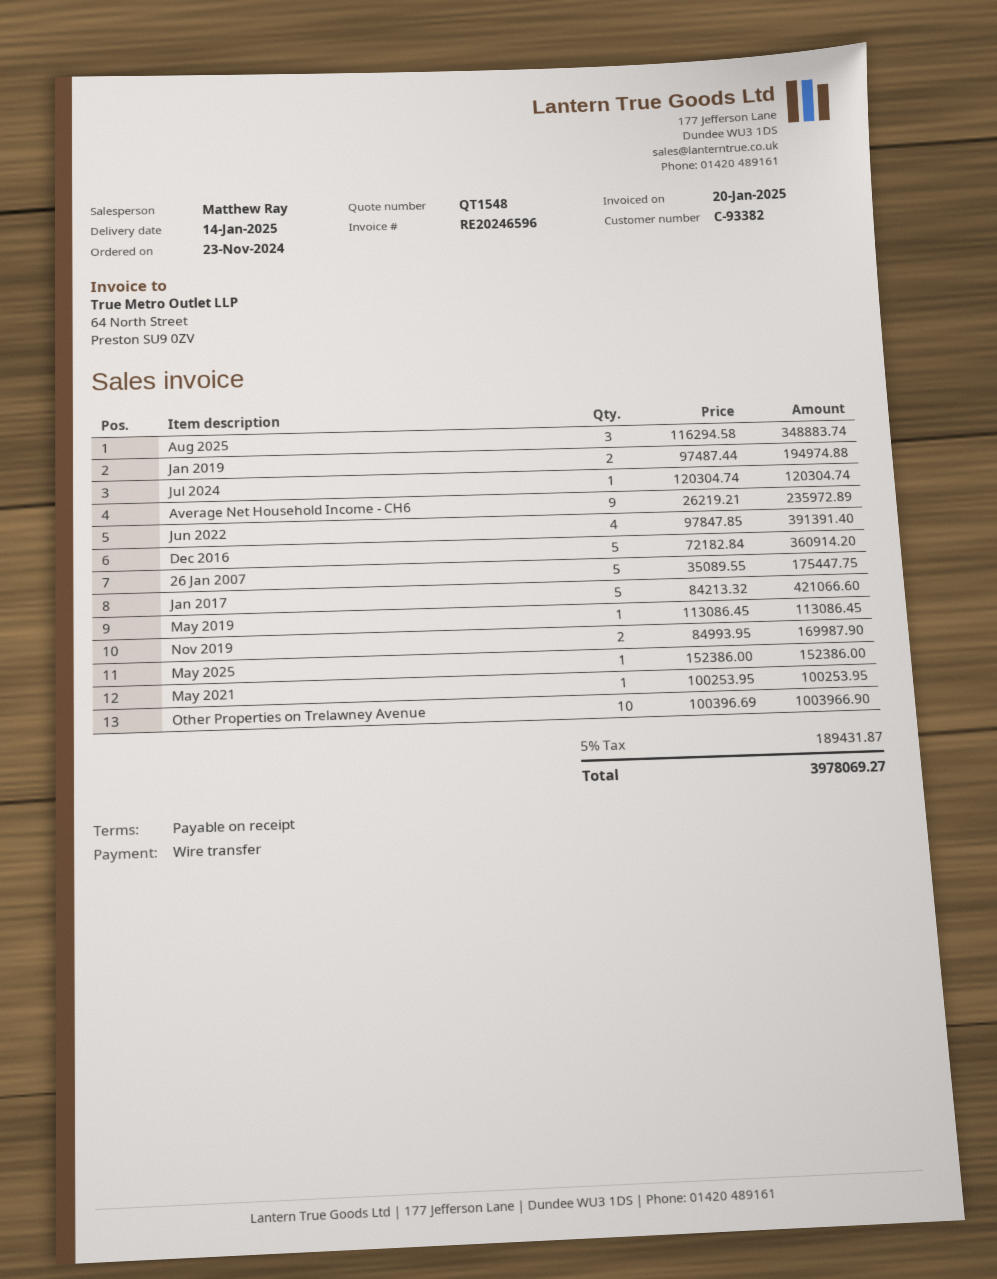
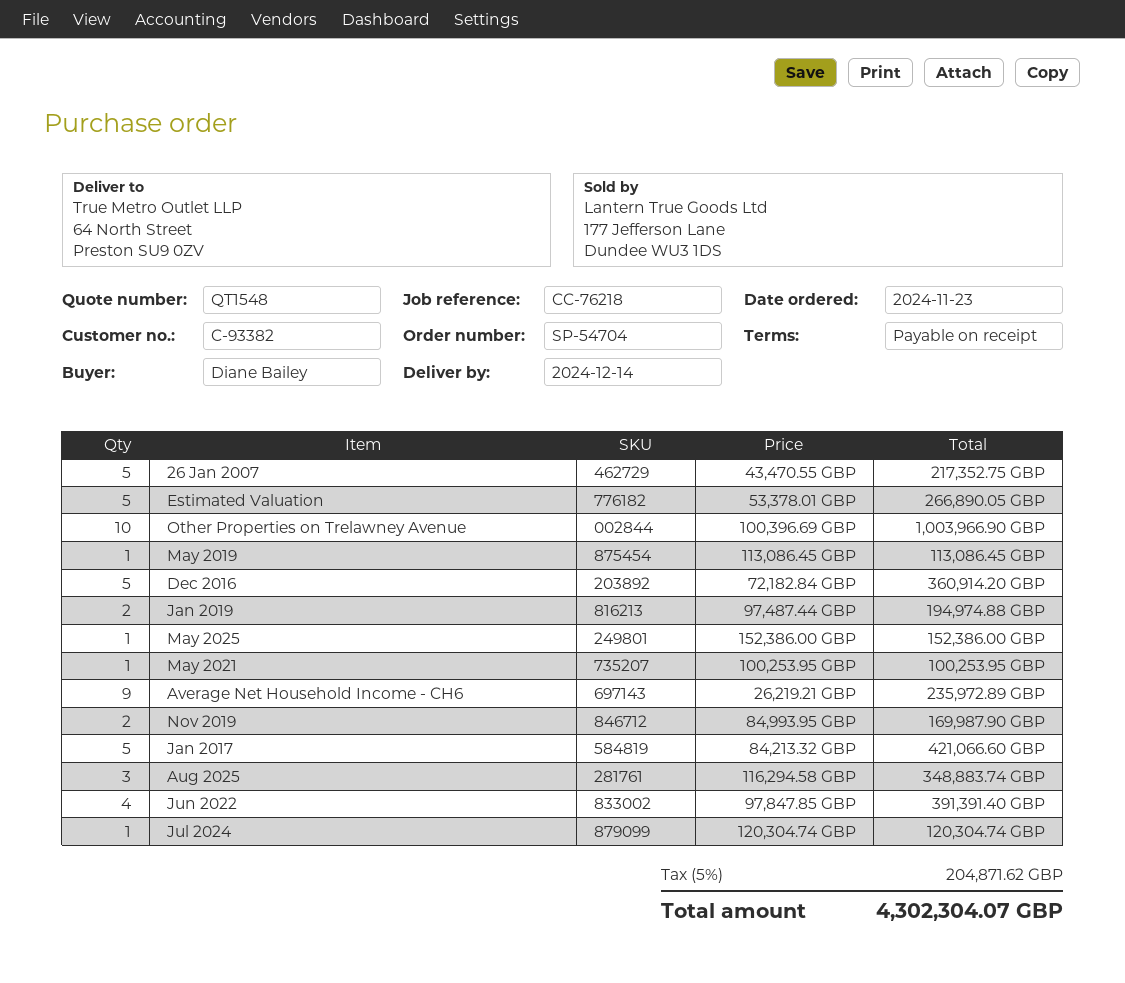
delivery date: 2025-01-14 -> 2024-12-14
26 Jan 2007: 5 x 35089.55 = 175447.75 -> 5 x 43470.55 = 217352.75
Estimated Valuation: none -> 5 x 53378.01 = 266890.05
tax: 5% = 189431.87 -> 5% = 204871.62
total: 3978069.27 -> 4302304.07

